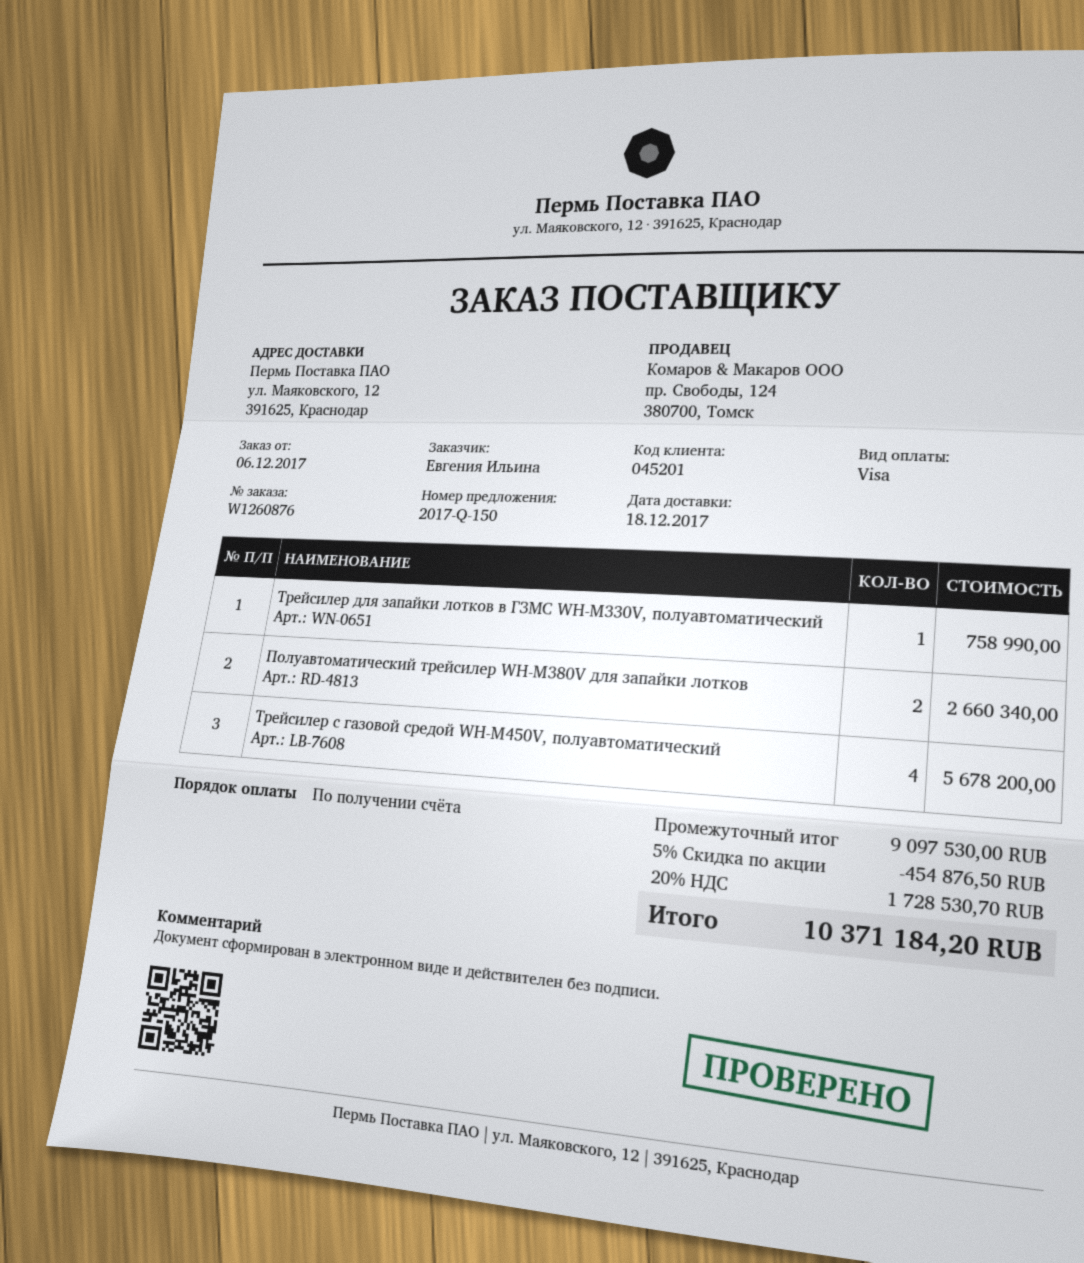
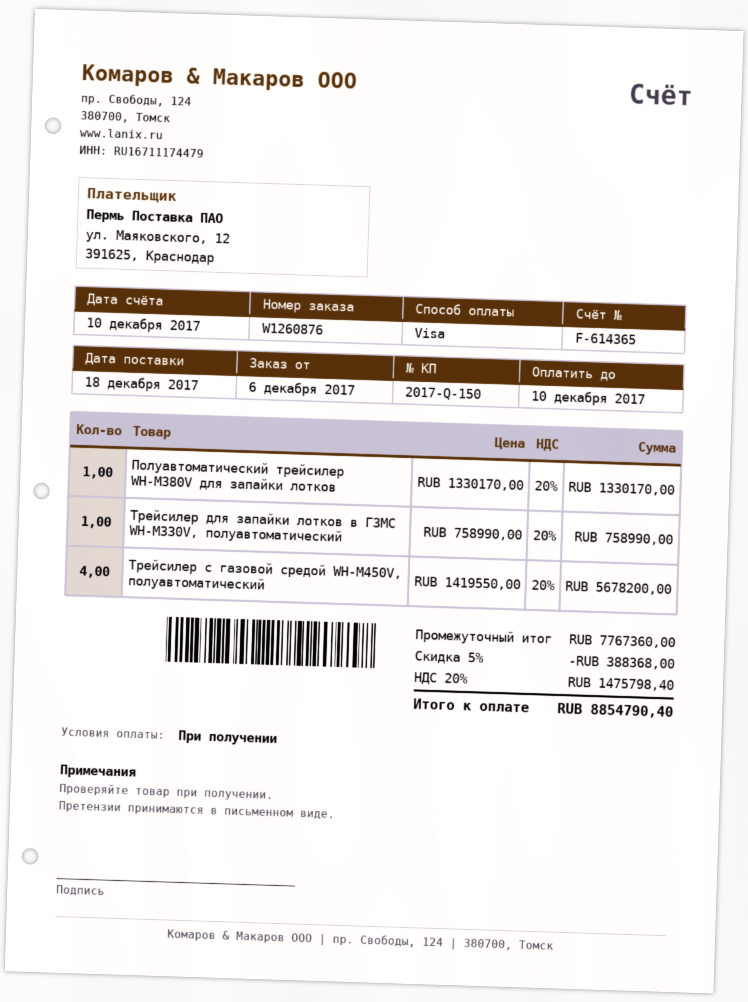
Полуавтоматический трейсилер WH-M380V для запайки лотков: 2 for 2660340.00 -> 1 for 1330170.00
subtotal: 9097530.00 -> 7767360.00
discount: 5% = 454876.50 -> 5% = 388368.00
tax: 20% = 1728530.70 -> 20% = 1475798.40
total: 10371184.20 -> 8854790.40

